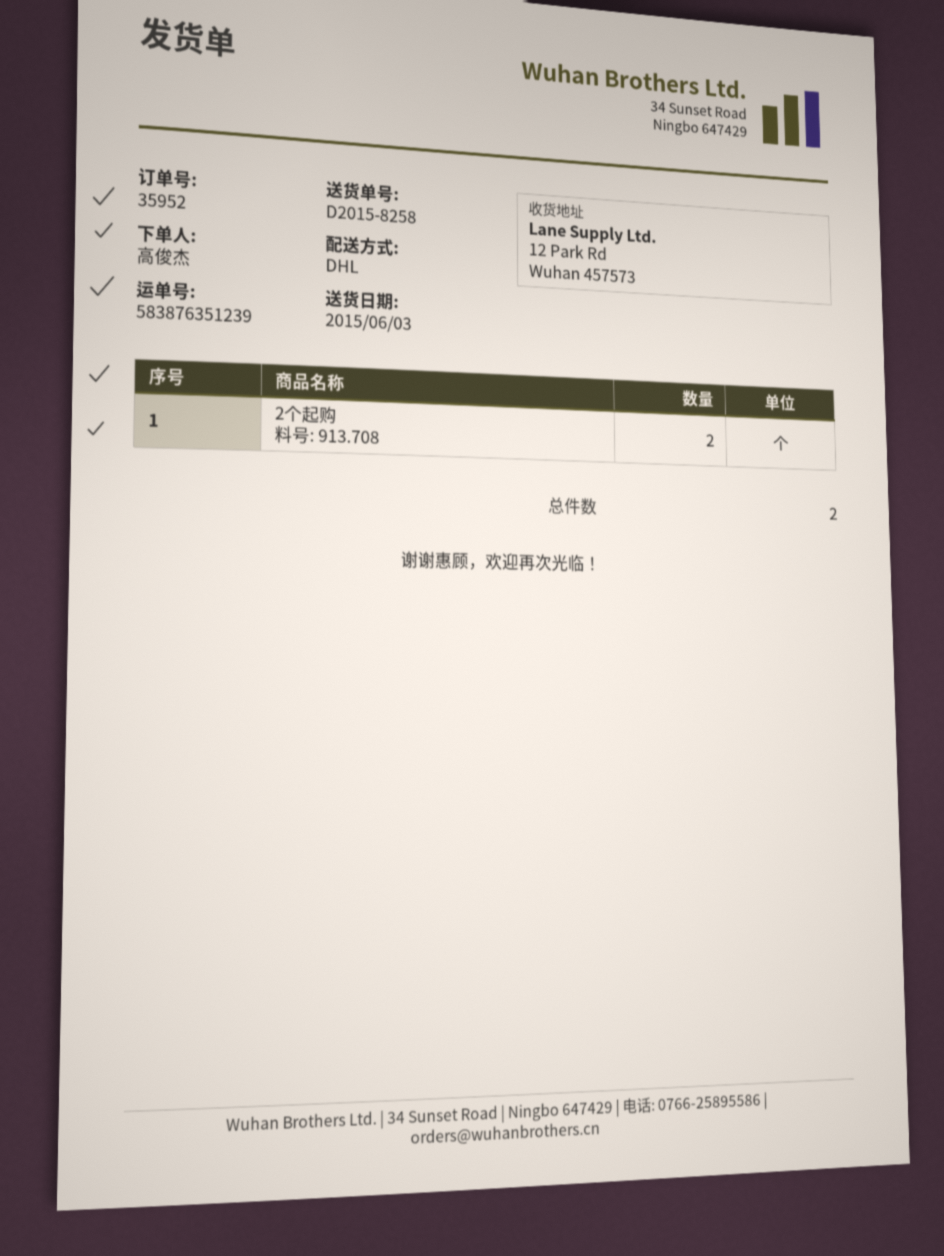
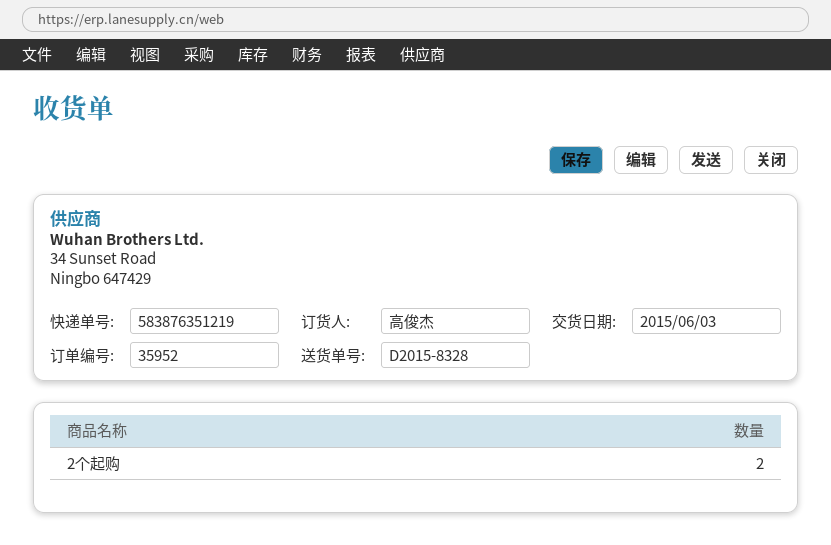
delivery note number: D2015-8258 -> D2015-8328
tracking number: 583876351239 -> 583876351219

